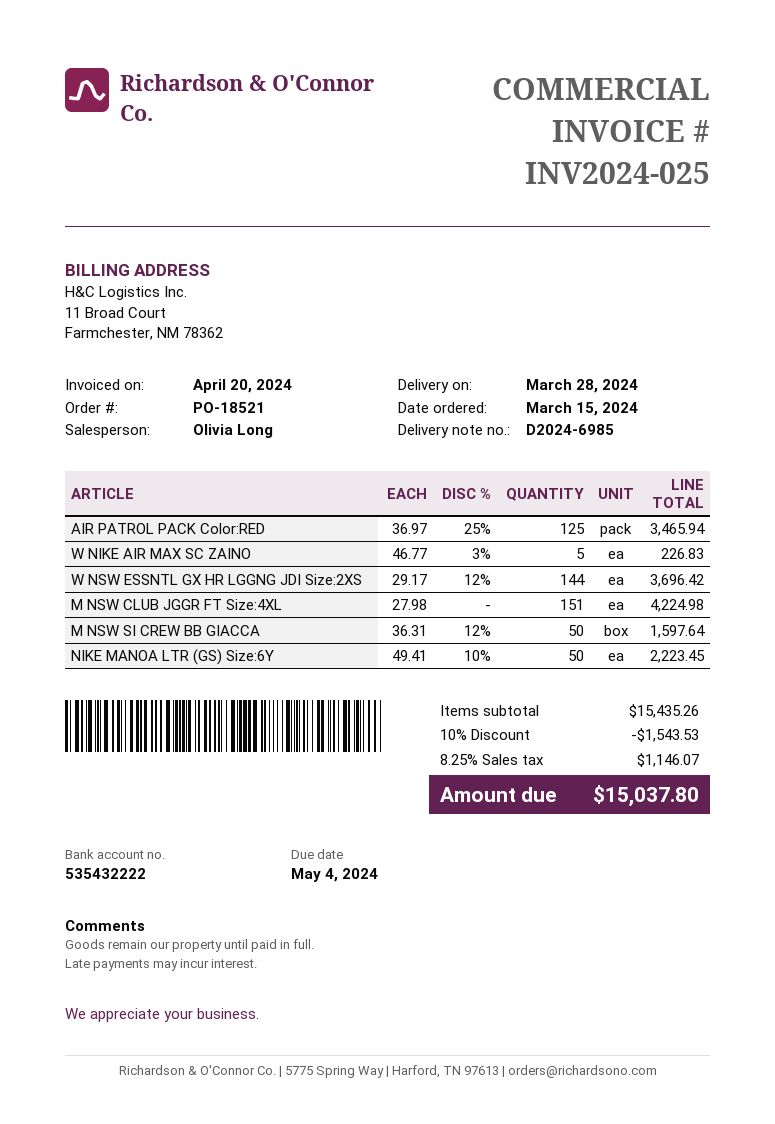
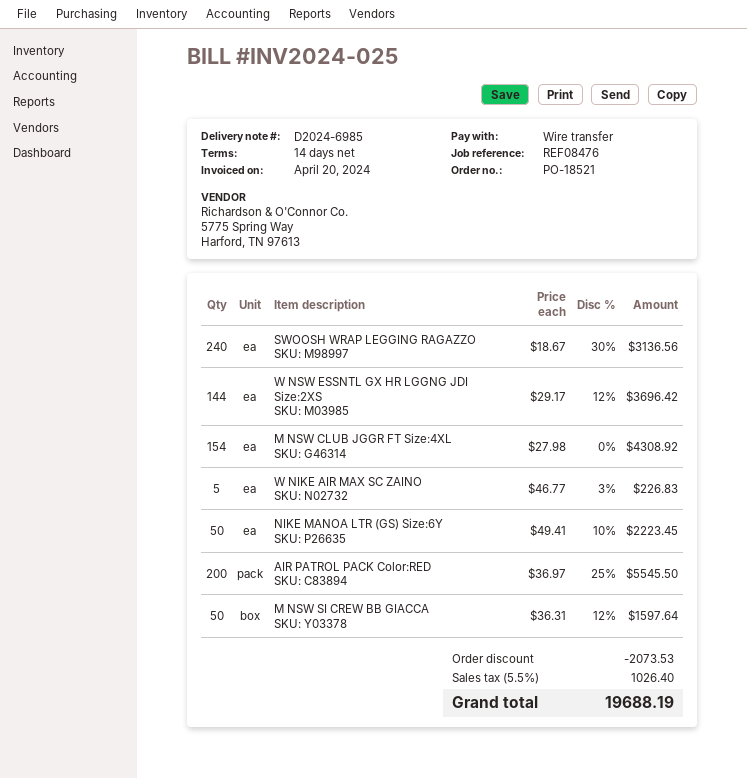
AIR PATROL PACK Color:RED: 125 x 36.97 - 25% = 3465.94 -> 200 x 36.97 - 25% = 5545.50
M NSW CLUB JGGR FT Size:4XL: 151 x 27.98 = 4224.98 -> 154 x 27.98 = 4308.92
SWOOSH WRAP LEGGING RAGAZZO: none -> 240 x 18.67 - 30% = 3136.56
discount: 1543.53 -> 2073.53
tax: 8.25% = 1146.07 -> 5.5% = 1026.40
total: 15037.80 -> 19688.19

